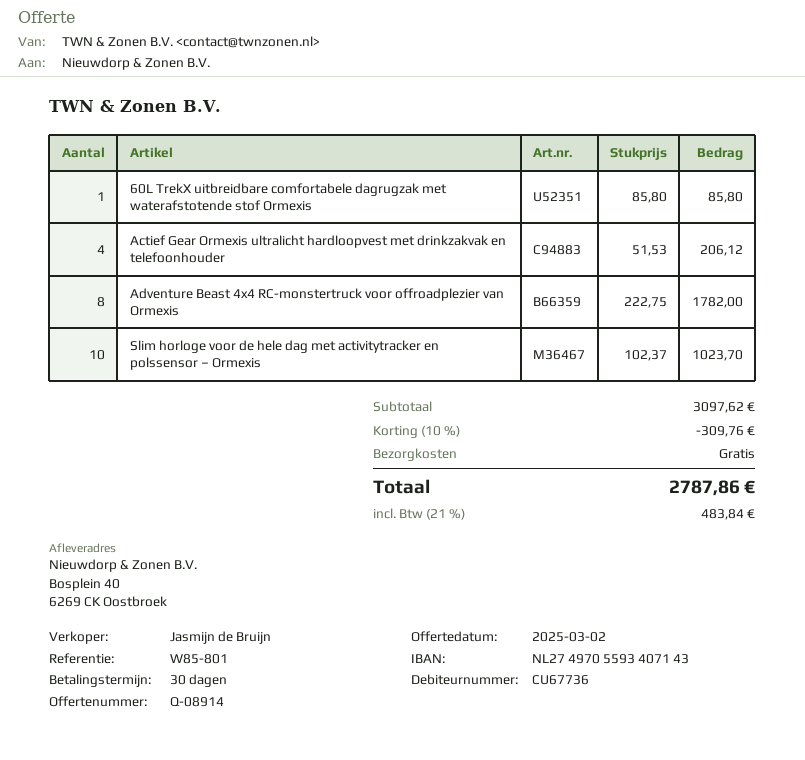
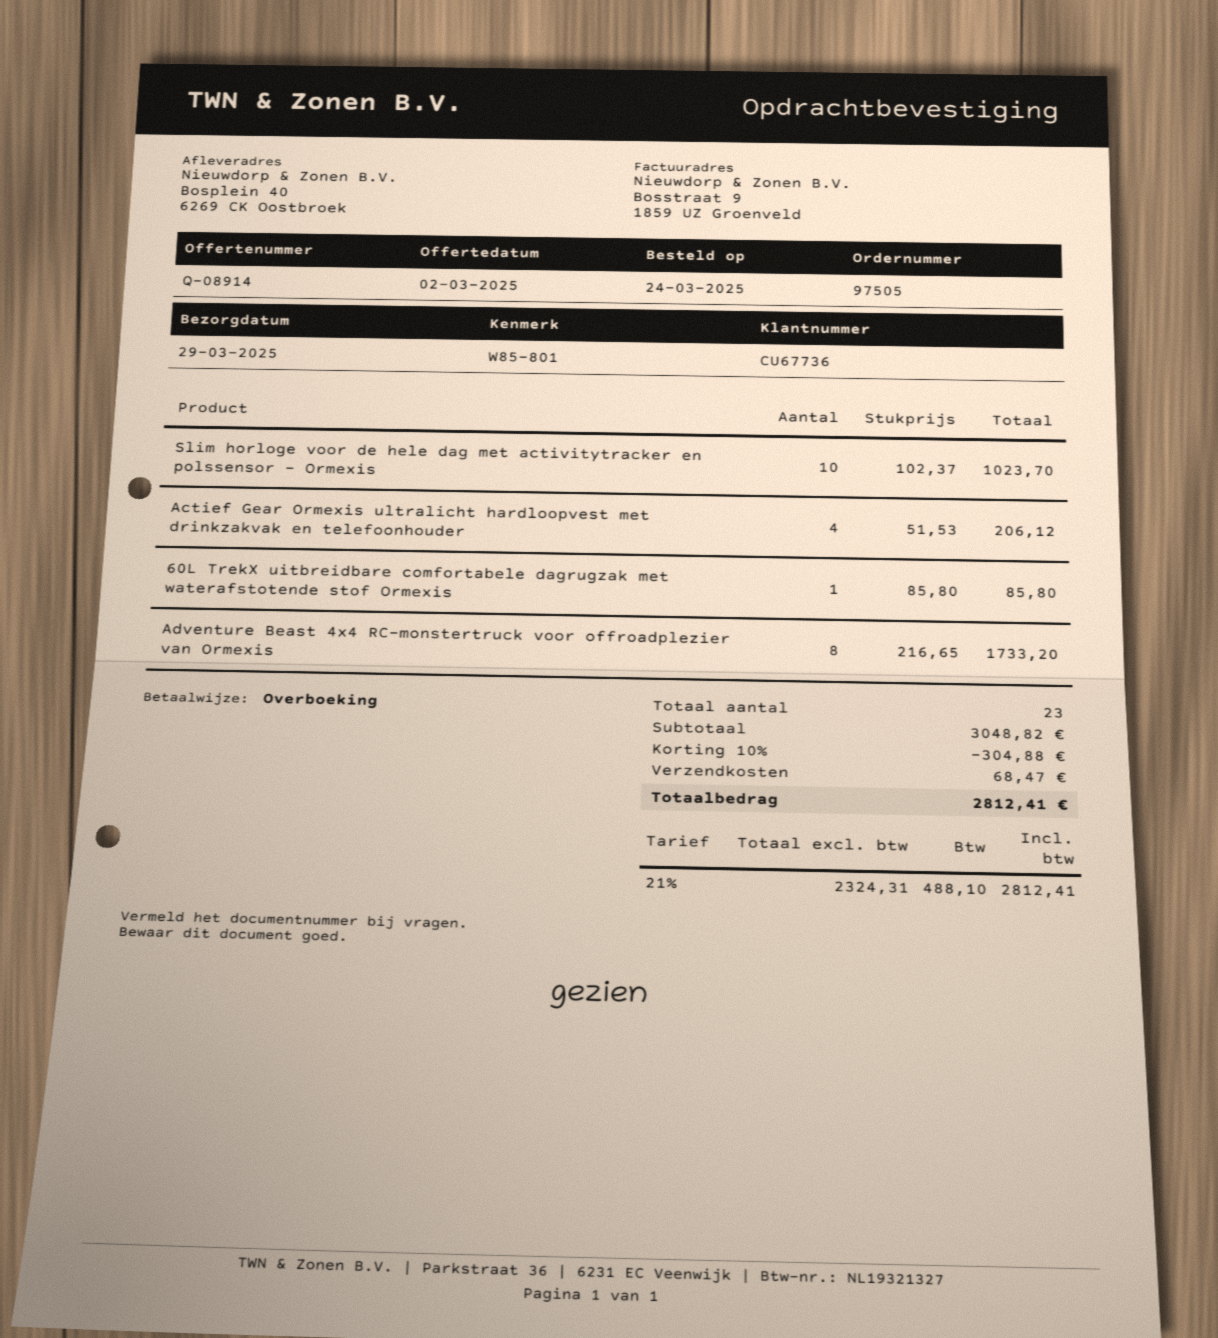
Adventure Beast 4x4 RC-monstertruck voor offroadplezier van Ormexis: 8 x 222.75 = 1782.00 -> 8 x 216.65 = 1733.20
subtotal: 3097.62 -> 3048.82
discount: 10% = 309.76 -> 10% = 304.88
shipping: 0.00 -> 68.47
tax: 21% = 483.84 -> 21% = 488.10
total: 2787.86 -> 2812.41

